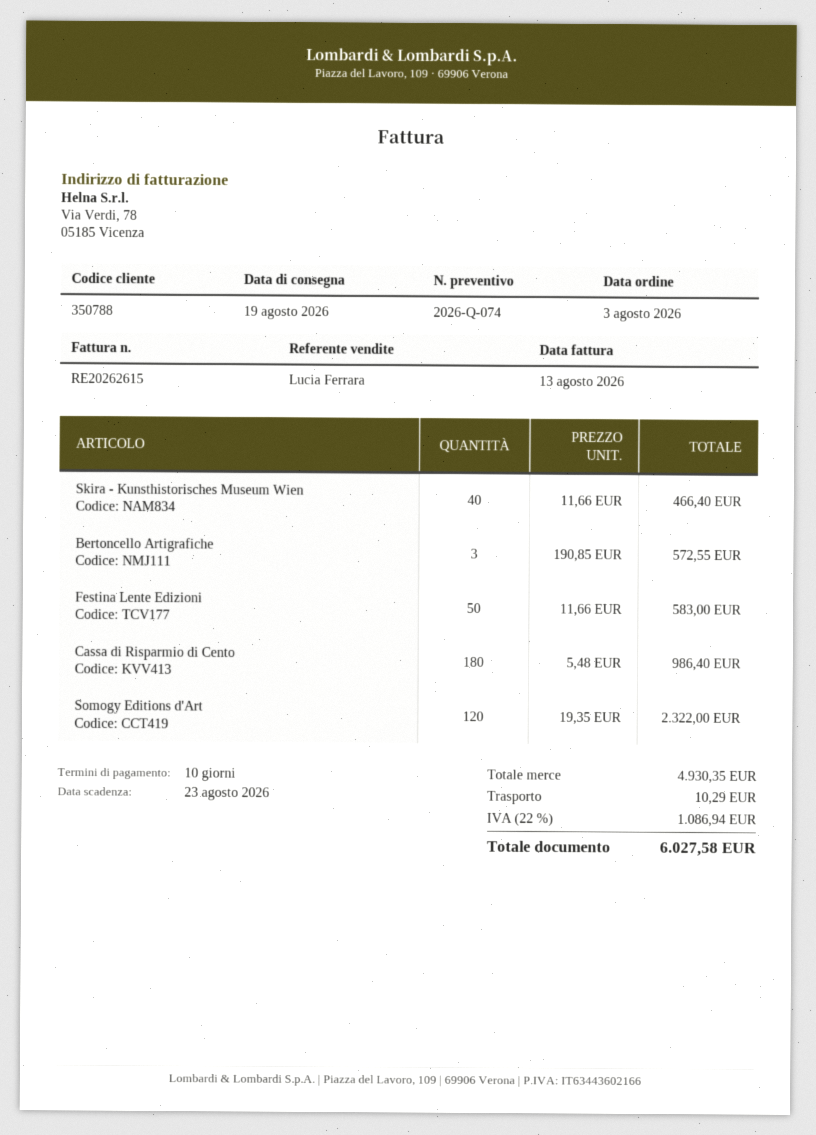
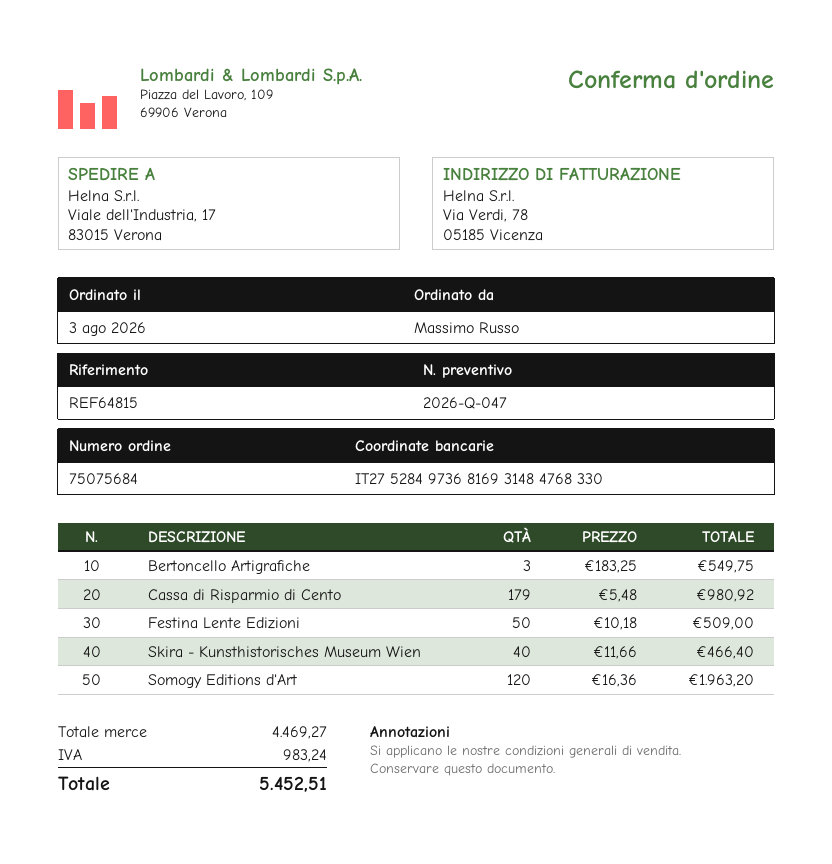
quote number: 2026-Q-074 -> 2026-Q-047
Bertoncello Artigrafiche: 3 x 190.85 = 572.55 -> 3 x 183.25 = 549.75
Festina Lente Edizioni: 50 x 11.66 = 583.00 -> 50 x 10.18 = 509.00
Cassa di Risparmio di Cento: 180 x 5.48 = 986.40 -> 179 x 5.48 = 980.92
Somogy Editions d'Art: 120 x 19.35 = 2322.00 -> 120 x 16.36 = 1963.20
subtotal: 4930.35 -> 4469.27
shipping: 10.29 -> none
tax: 1086.94 -> 983.24
total: 6027.58 -> 5452.51

